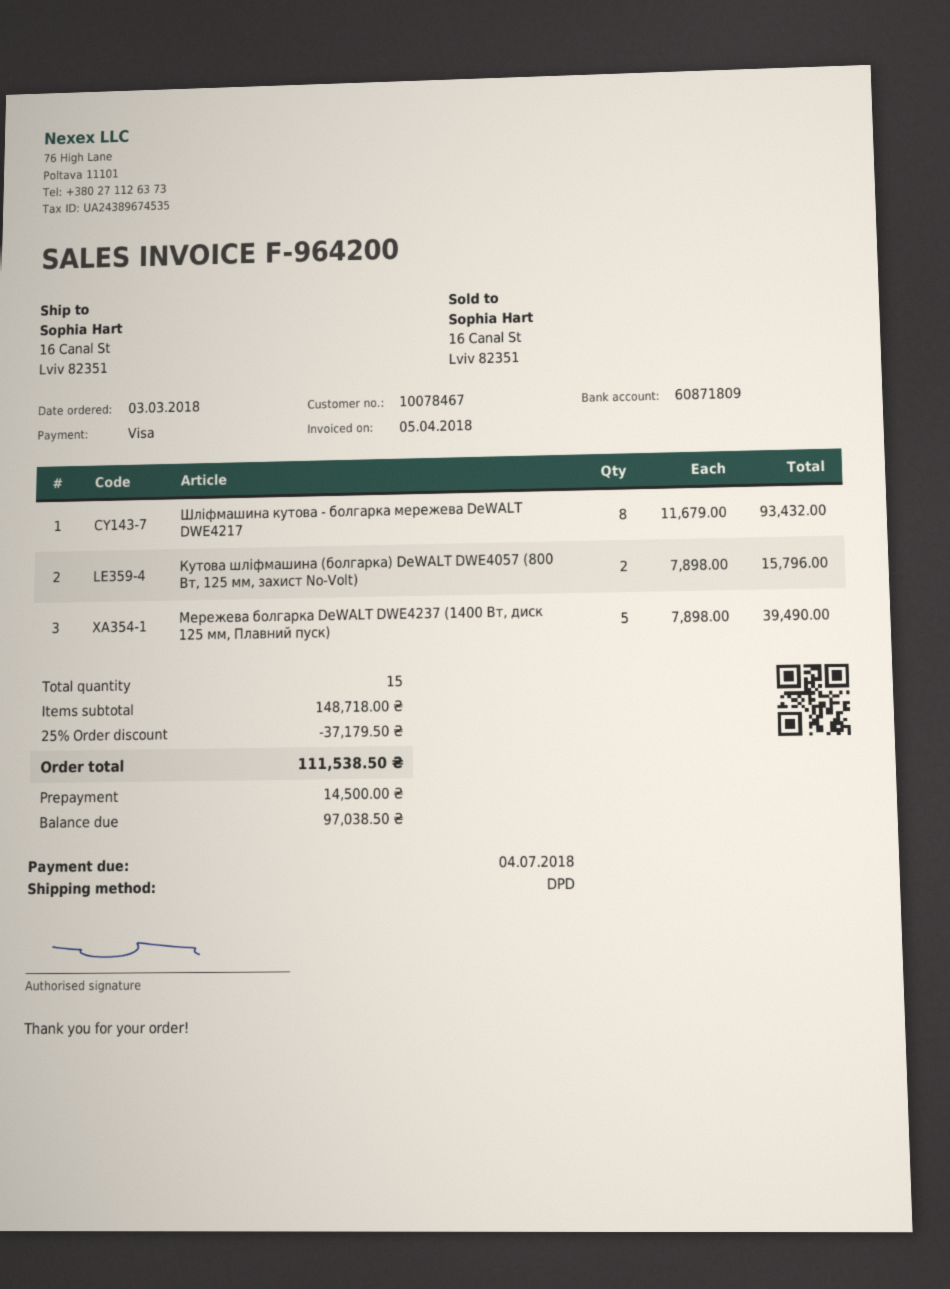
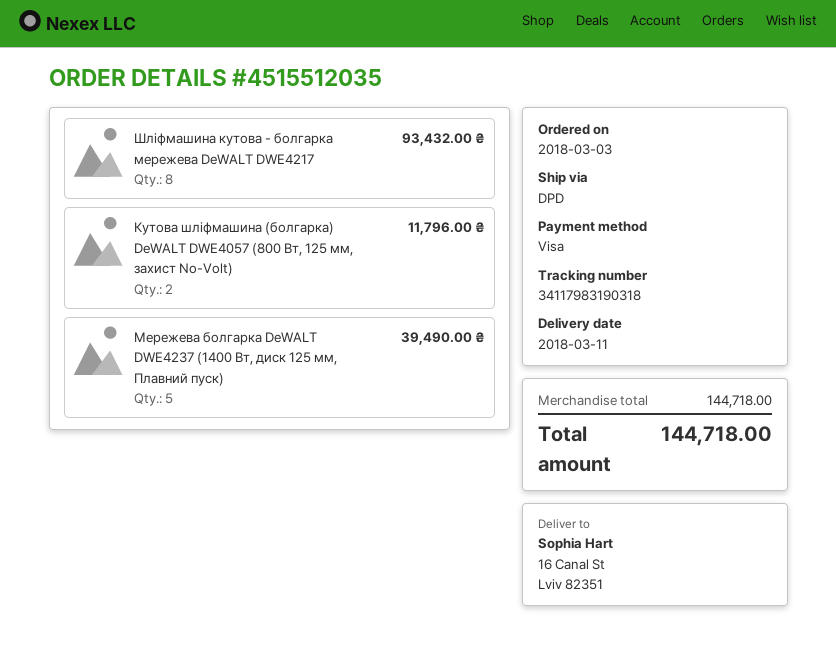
Кутова шліфмашина (болгарка) DeWALT DWE4057 (800 Вт, 125 мм, захист No-Volt): 2 for 15796.00 -> 2 for 11796.00
subtotal: 148718.00 -> 144718.00
discount: 25% = 37179.50 -> none
total: 111538.50 -> 144718.00

